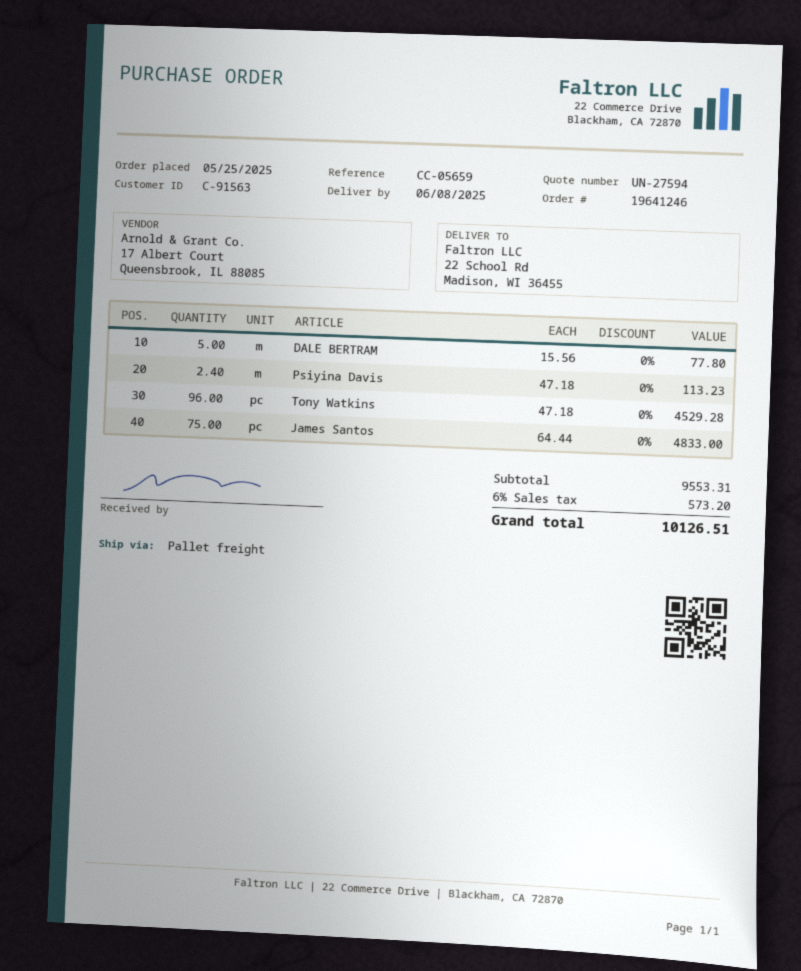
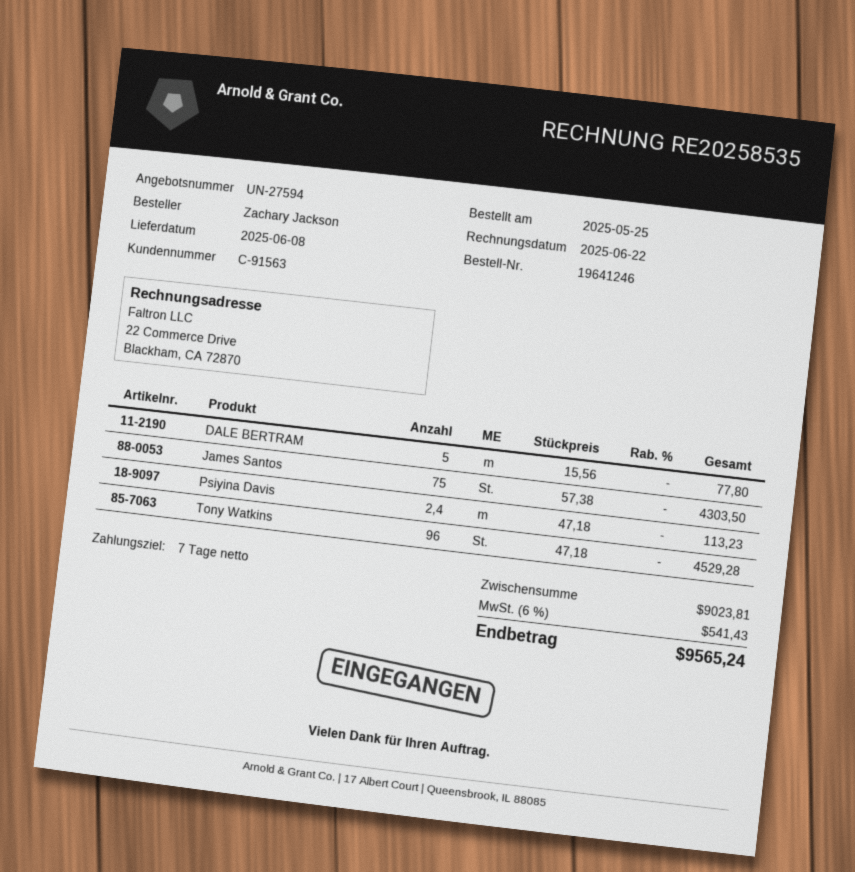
James Santos: 75 x 64.44 = 4833.00 -> 75 x 57.38 = 4303.50
subtotal: 9553.31 -> 9023.81
tax: 6% = 573.20 -> 6% = 541.43
total: 10126.51 -> 9565.24

